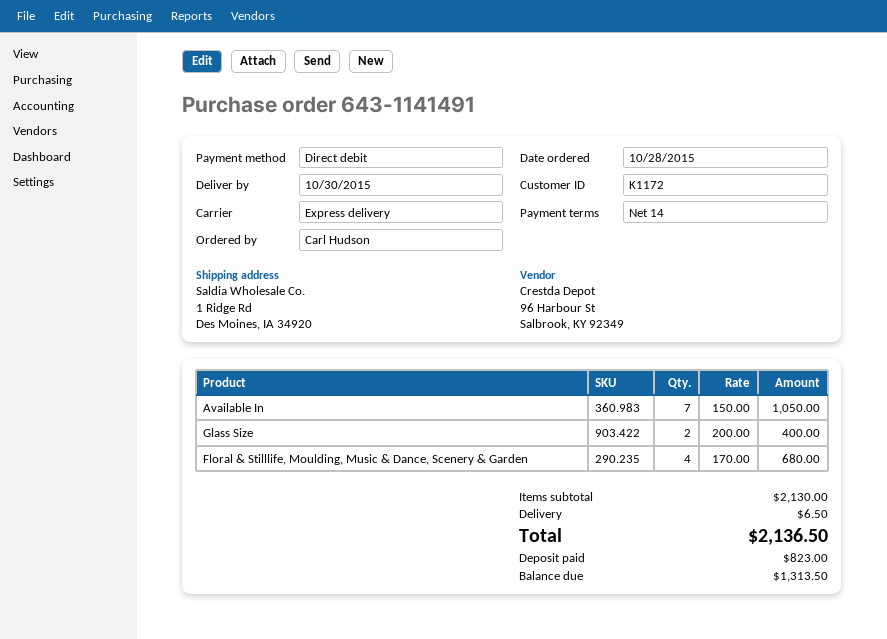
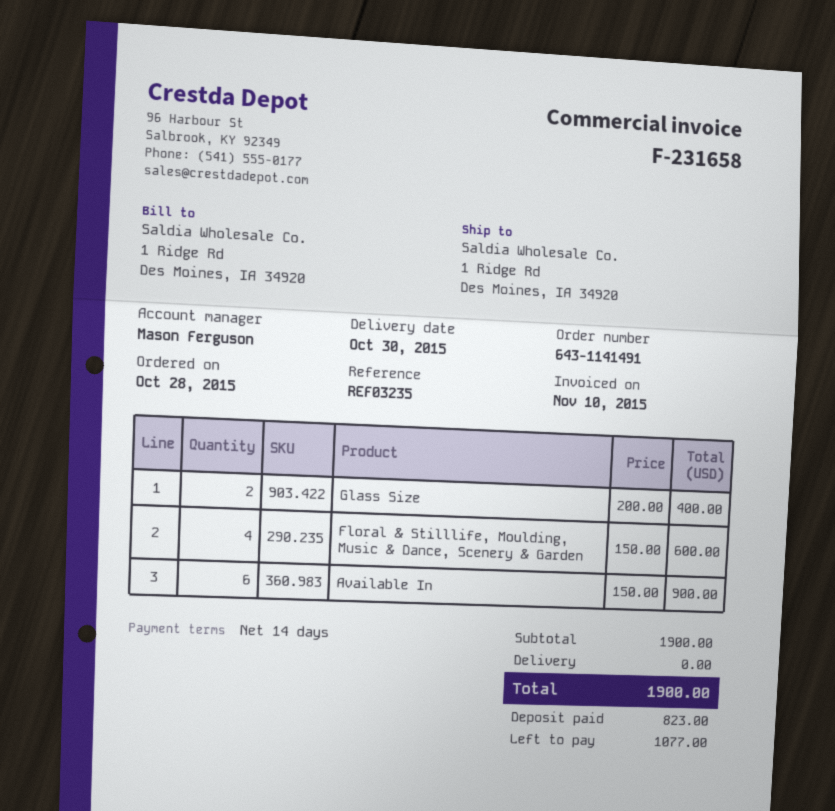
Available In: 7 x 150.00 = 1050.00 -> 6 x 150.00 = 900.00
Floral & Stilllife, Moulding, Music & Dance, Scenery & Garden: 4 x 170.00 = 680.00 -> 4 x 150.00 = 600.00
subtotal: 2130.00 -> 1900.00
shipping: 6.50 -> 0.00
total: 2136.50 -> 1900.00
balance: 1313.50 -> 1077.00

